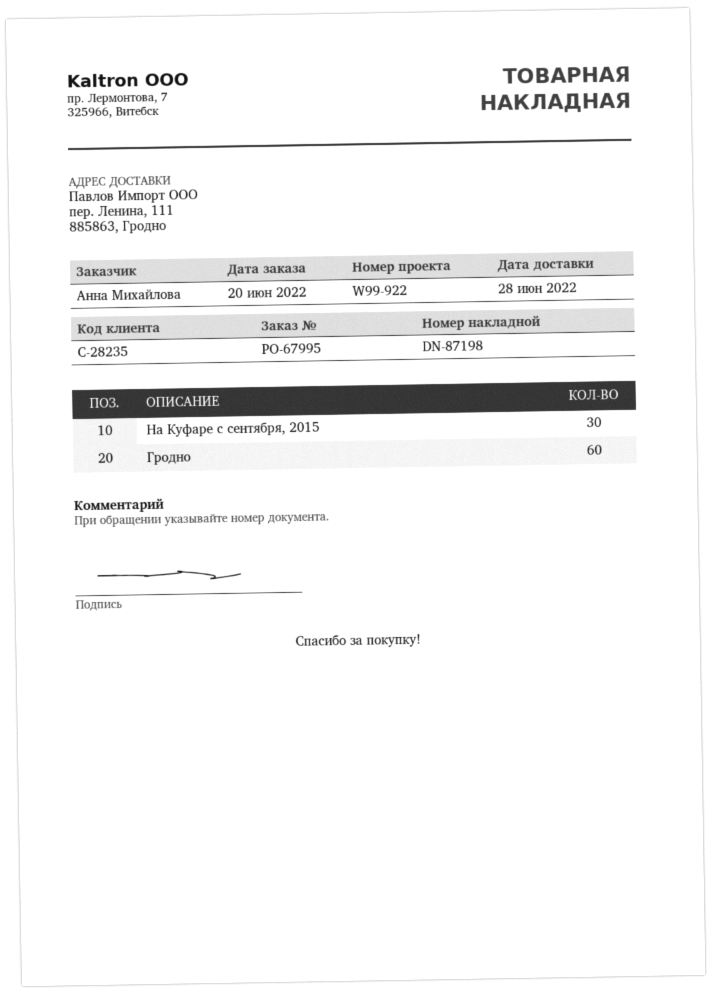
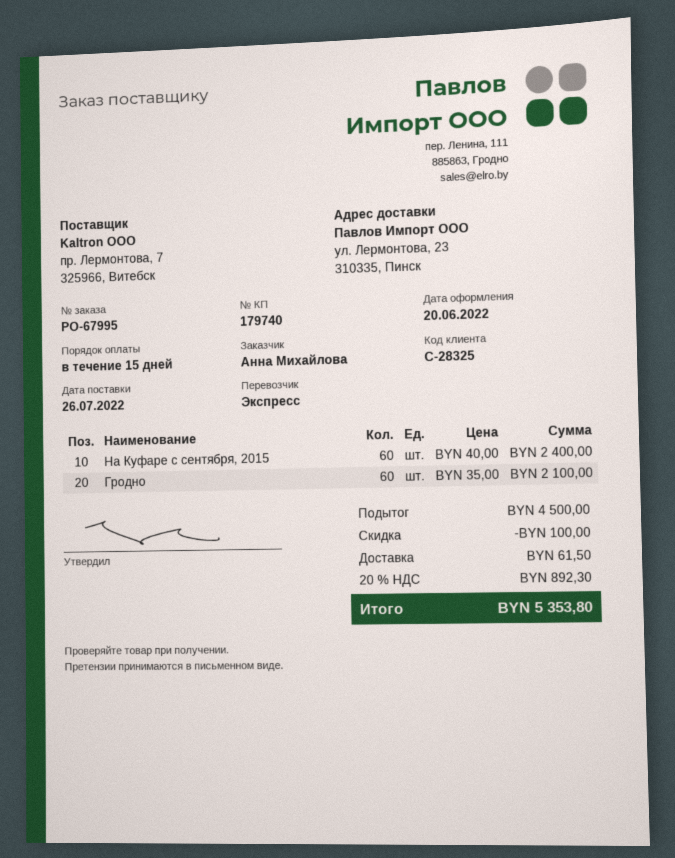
delivery date: 2022-06-28 -> 2022-07-26
customer number: C-28235 -> C-28325
ship to: пер. Ленина, 111, 885863, Гродно -> ул. Лермонтова, 23, 310335, Пинск
На Куфаре с сентября, 2015: 30 -> 60

